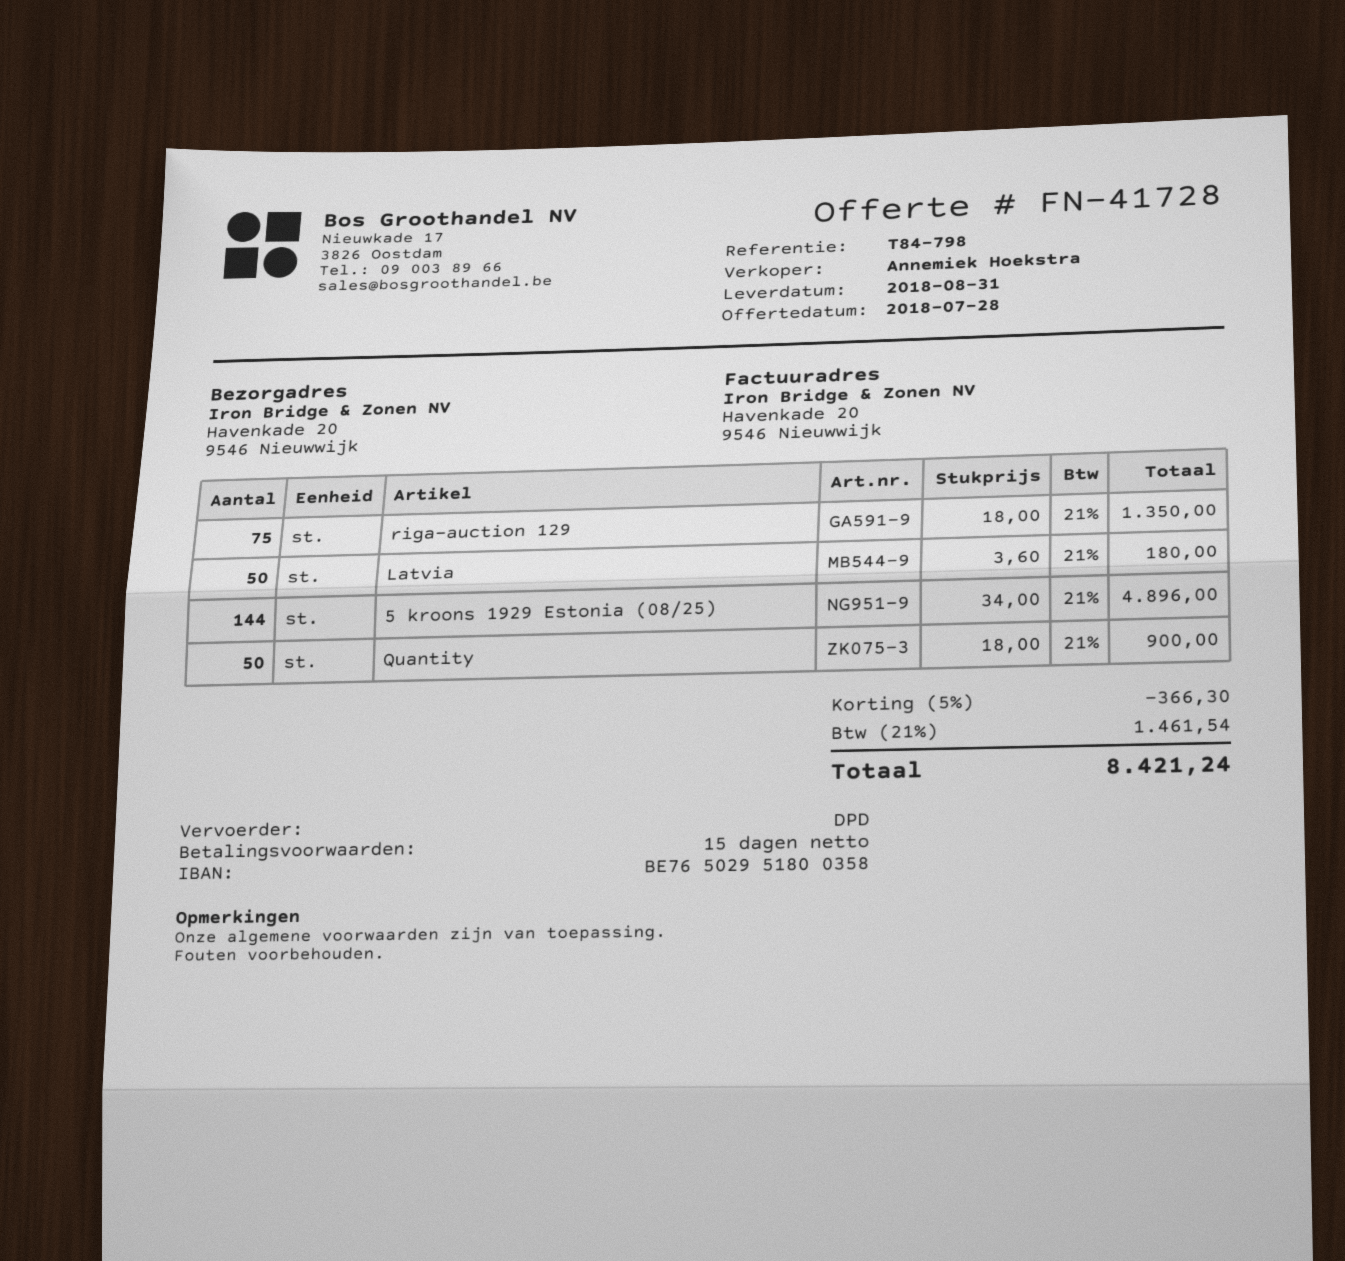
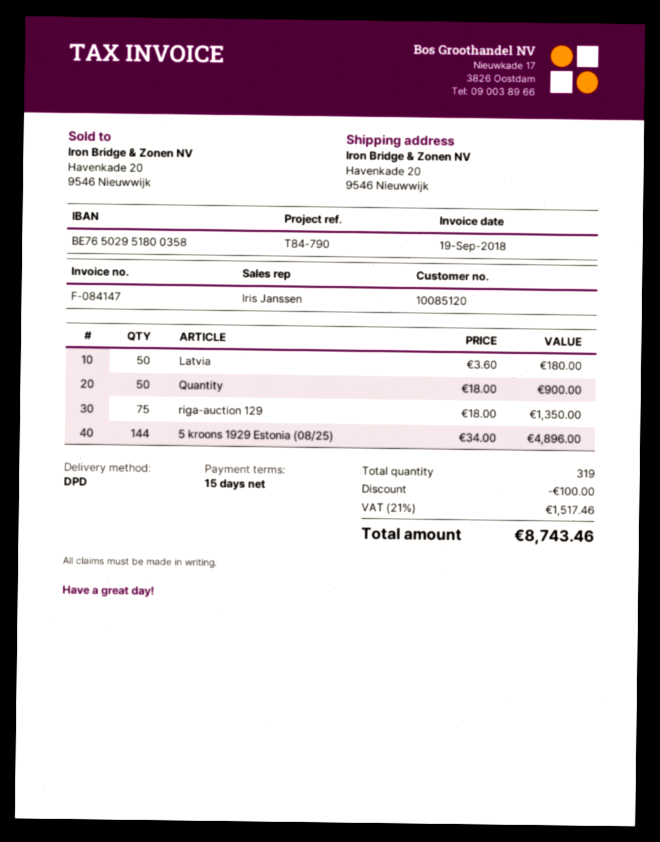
reference: T84-798 -> T84-790
sales rep: Annemiek Hoekstra -> Iris Janssen
discount: 366.30 -> 100.00
tax: 21% = 1461.54 -> 21% = 1517.46
total: 8421.24 -> 8743.46

